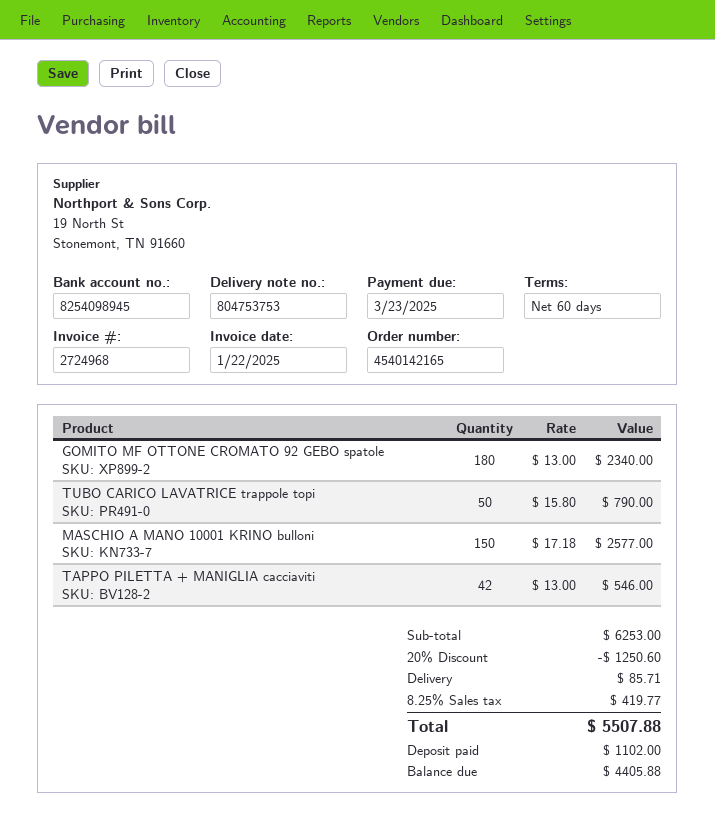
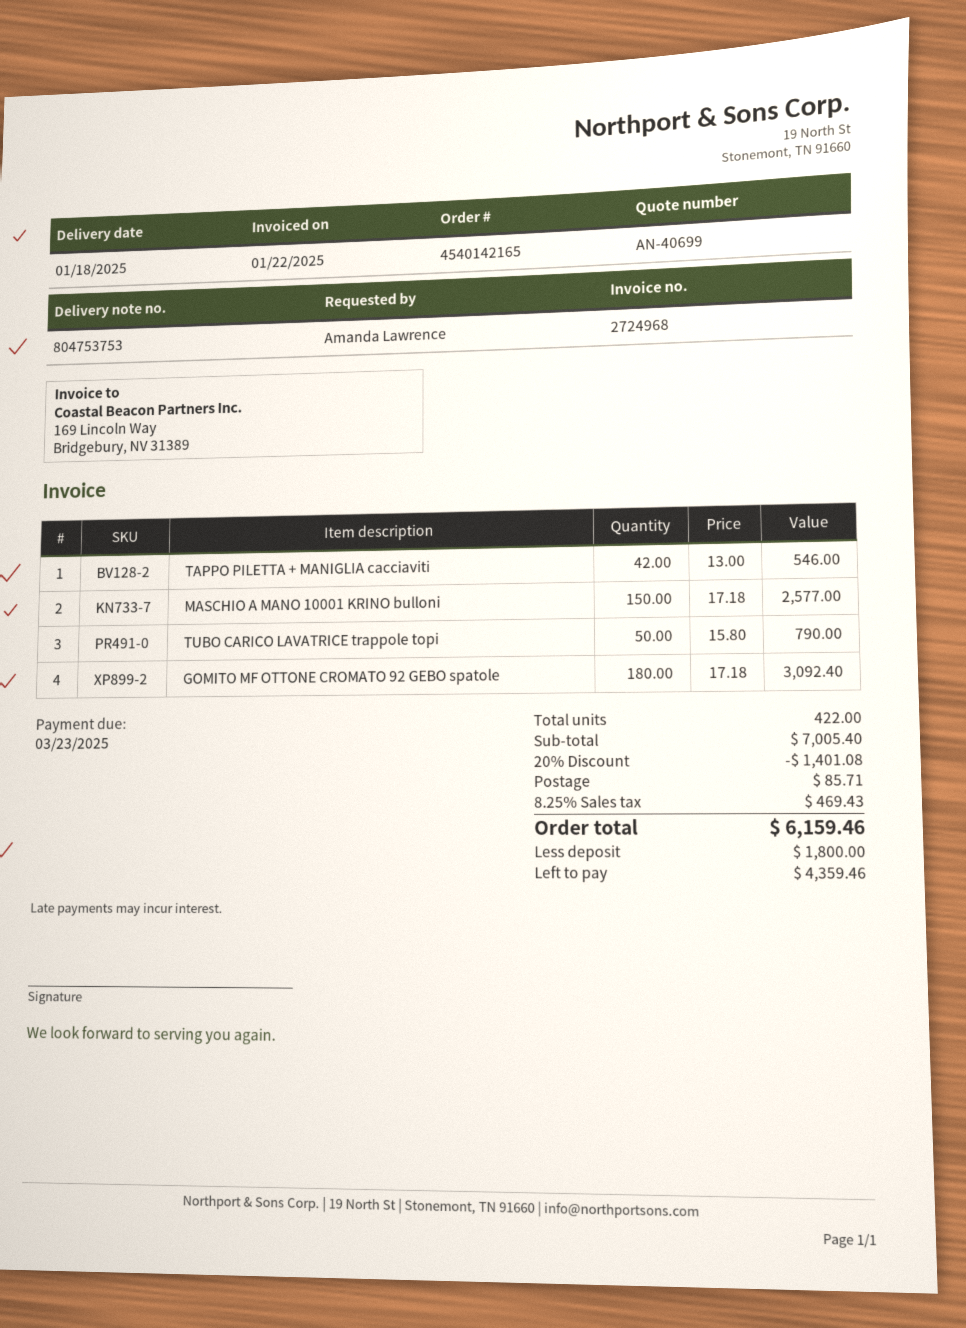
GOMITO MF OTTONE CROMATO 92 GEBO spatole: 180 x 13.00 = 2340.00 -> 180 x 17.18 = 3092.40
subtotal: 6253.00 -> 7005.40
discount: 20% = 1250.60 -> 20% = 1401.08
tax: 8.25% = 419.77 -> 8.25% = 469.43
total: 5507.88 -> 6159.46
deposit: 1102.00 -> 1800.00
balance: 4405.88 -> 4359.46

